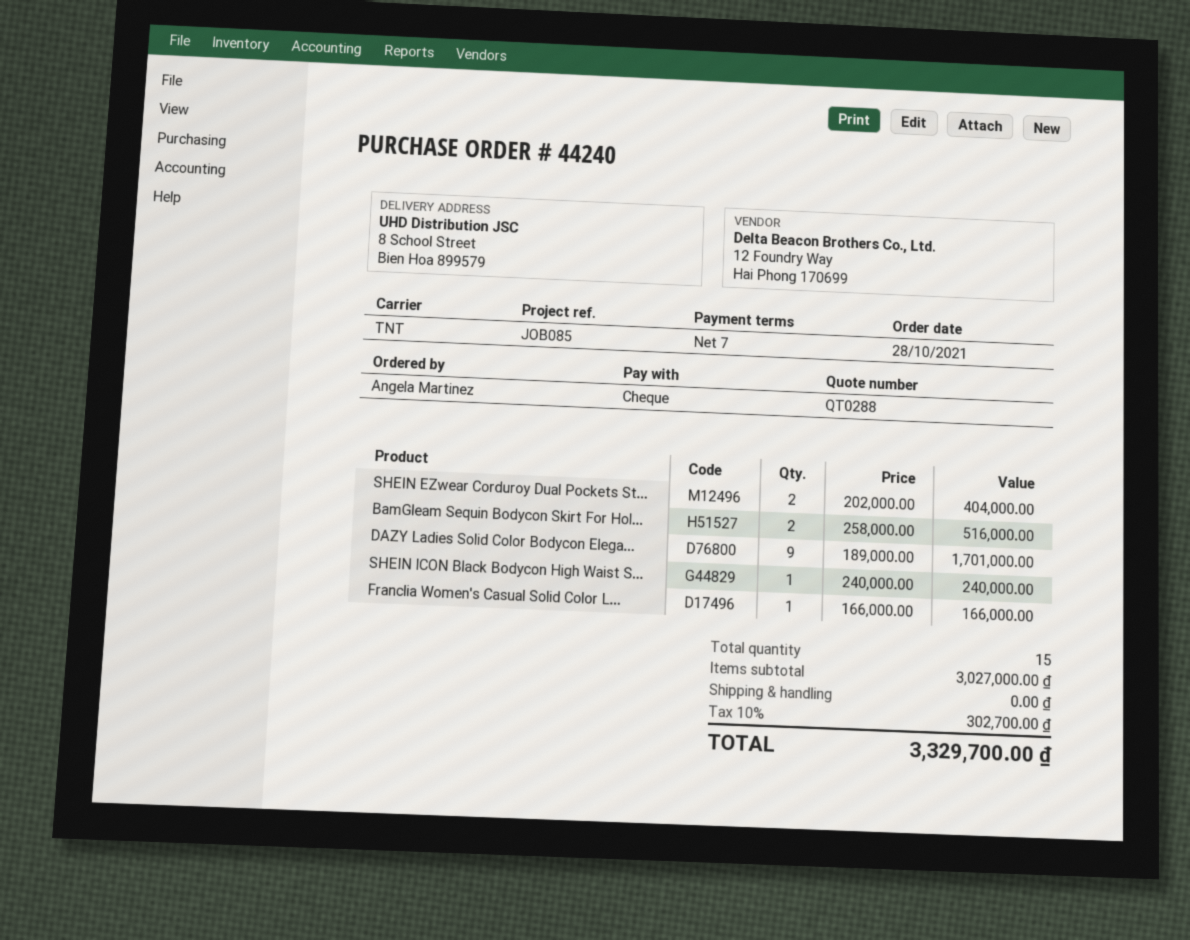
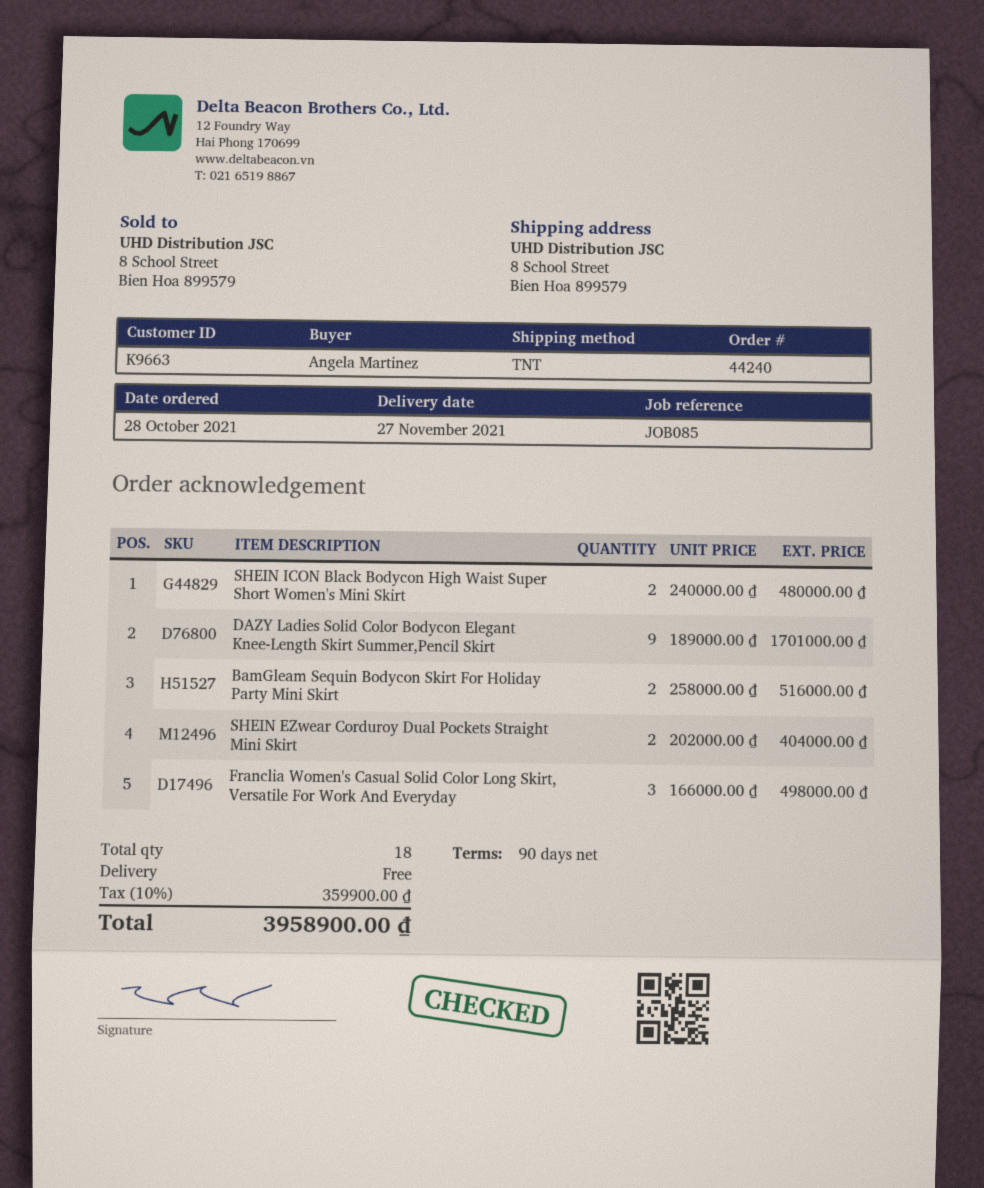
payment terms: 7 days -> 90 days
SHEIN ICON Black Bodycon High Waist S...: 1 x 240000.00 = 240000.00 -> 2 x 240000.00 = 480000.00
Franclia Women's Casual Solid Color L...: 1 x 166000.00 = 166000.00 -> 3 x 166000.00 = 498000.00
total quantity: 15 -> 18
tax: 10% = 302700.00 -> 10% = 359900.00
total: 3329700.00 -> 3958900.00

